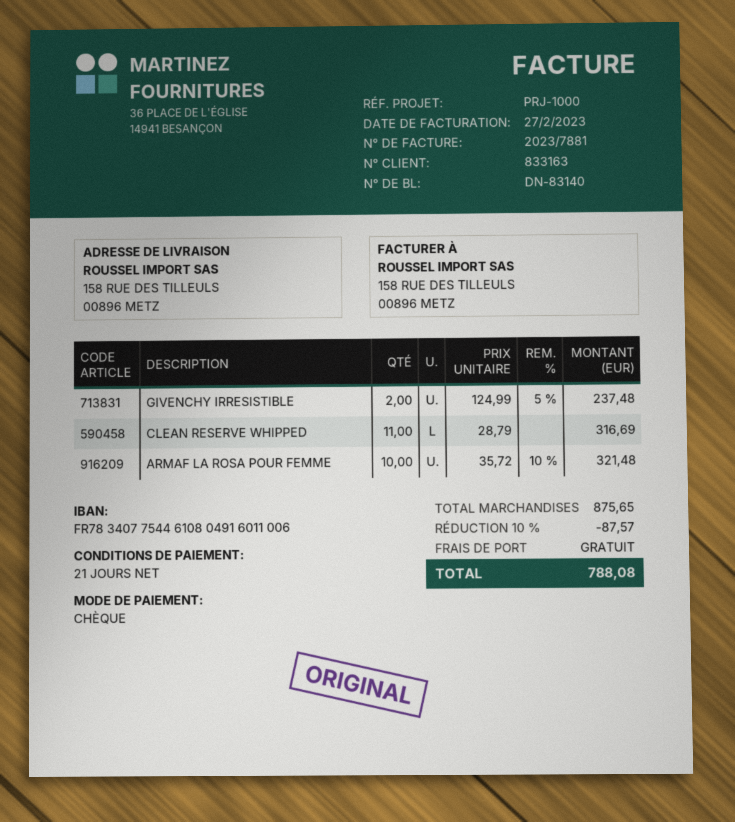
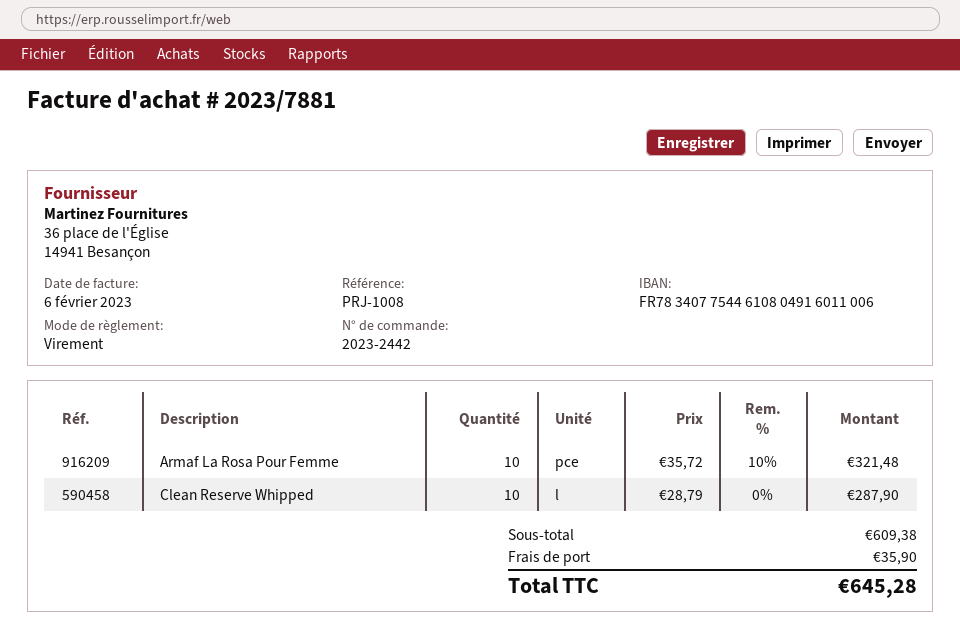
invoice date: 2023-02-27 -> 2023-02-06
reference: PRJ-1000 -> PRJ-1008
payment method: cheque -> bank transfer
GIVENCHY IRRESISTIBLE: 2 x 124.99 - 5% = 237.48 -> none
CLEAN RESERVE WHIPPED: 11 x 28.79 = 316.69 -> 10 x 28.79 = 287.90
subtotal: 875.65 -> 609.38
discount: 10% = 87.57 -> none
shipping: 0.00 -> 35.90
total: 788.08 -> 645.28

